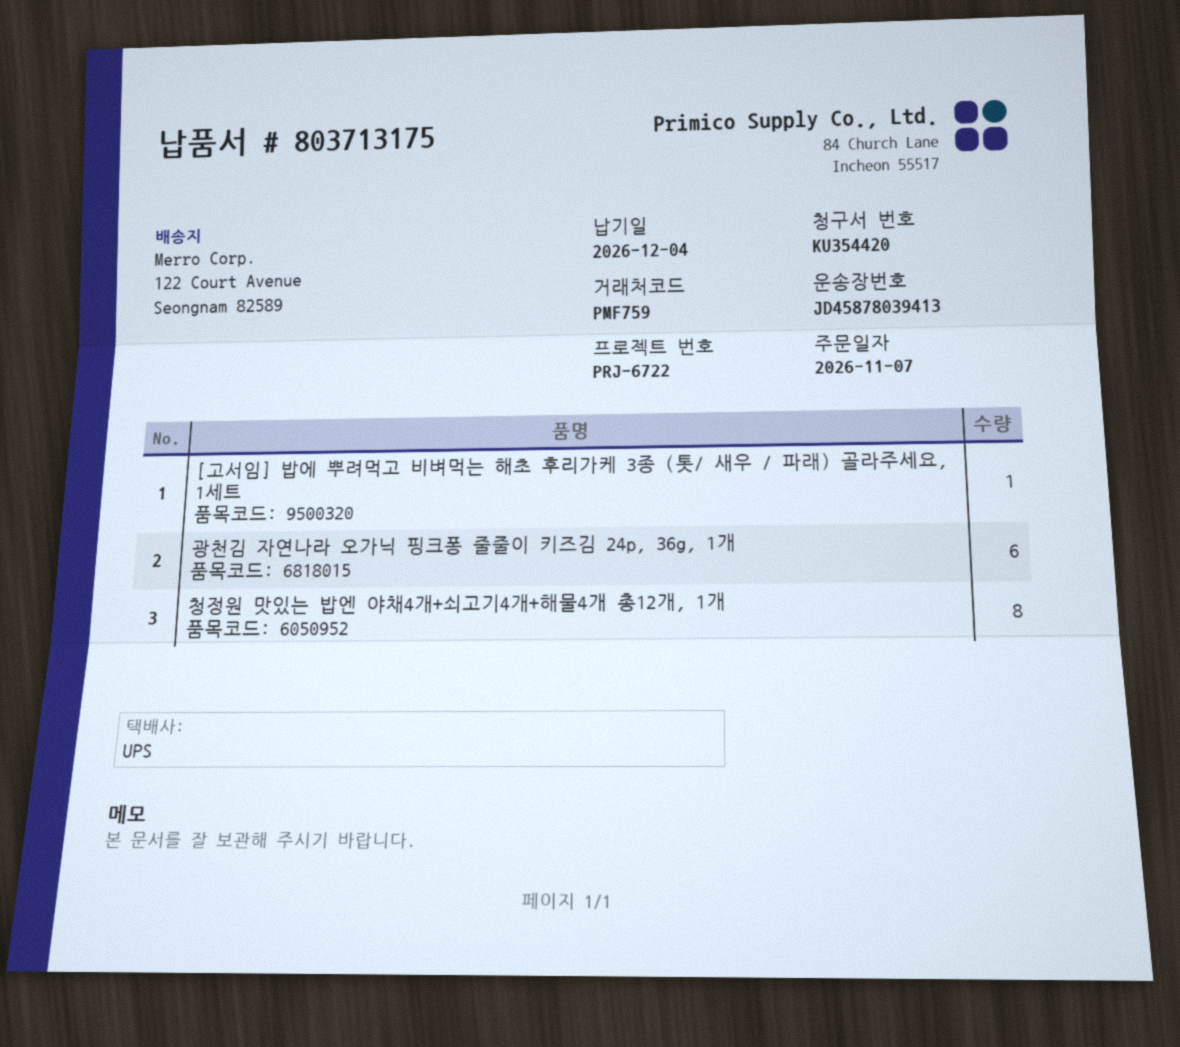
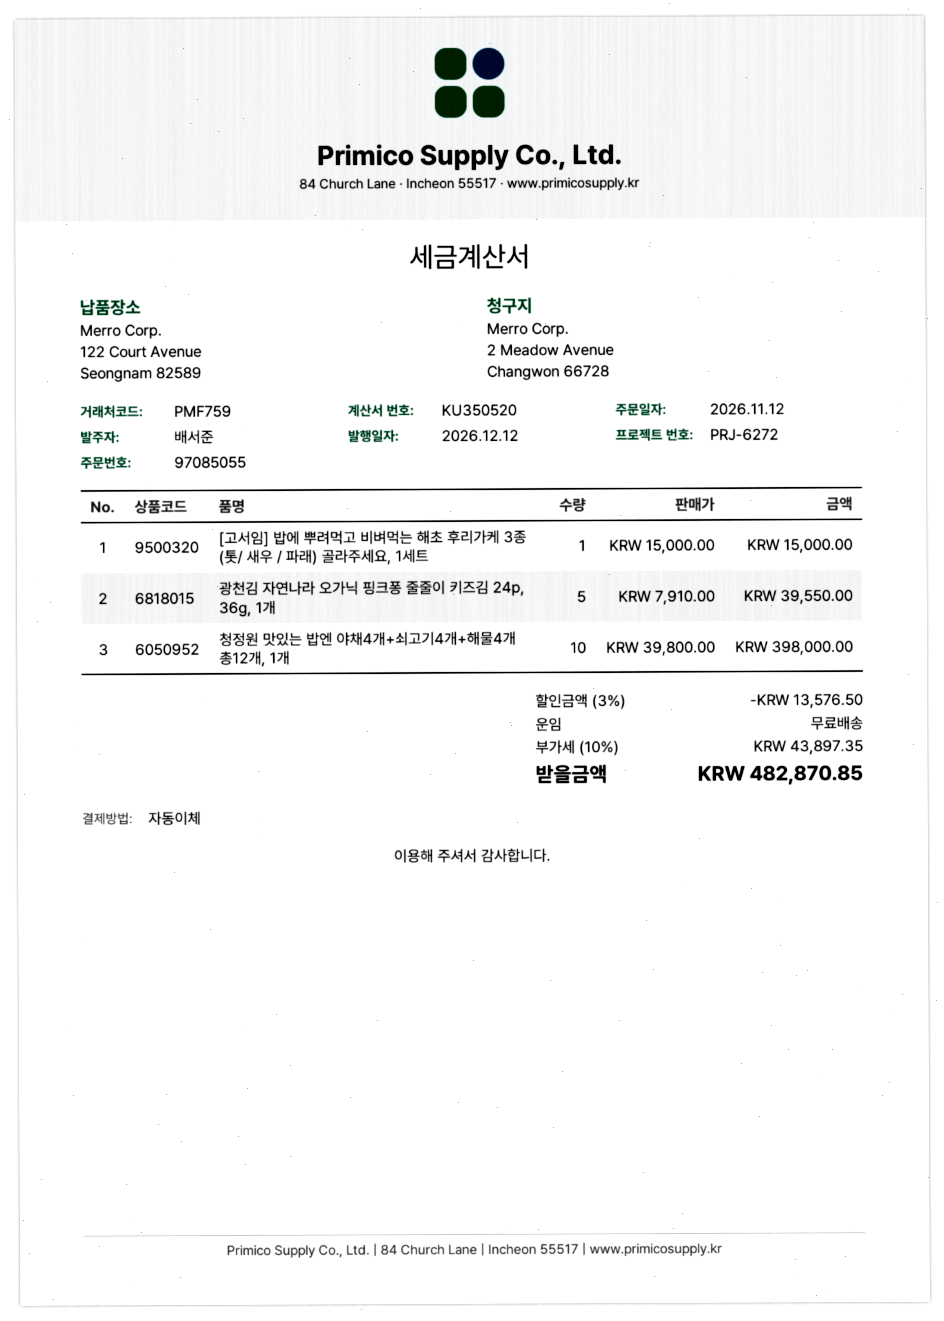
order date: 2026-11-07 -> 2026-11-12
invoice number: KU354420 -> KU350520
reference: PRJ-6722 -> PRJ-6272
광천김 자연나라 오가닉 핑크퐁 줄줄이 키즈김 24p, 36g, 1개: 6 -> 5
청정원 맛있는 밥엔 야채4개+쇠고기4개+해물4개 총12개, 1개: 8 -> 10

